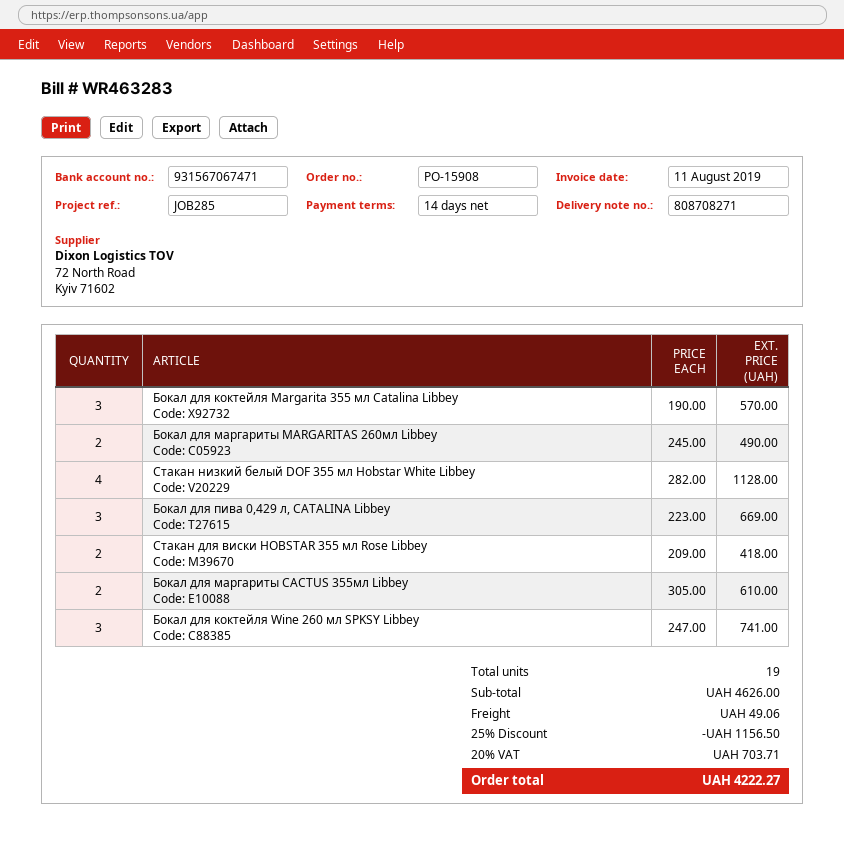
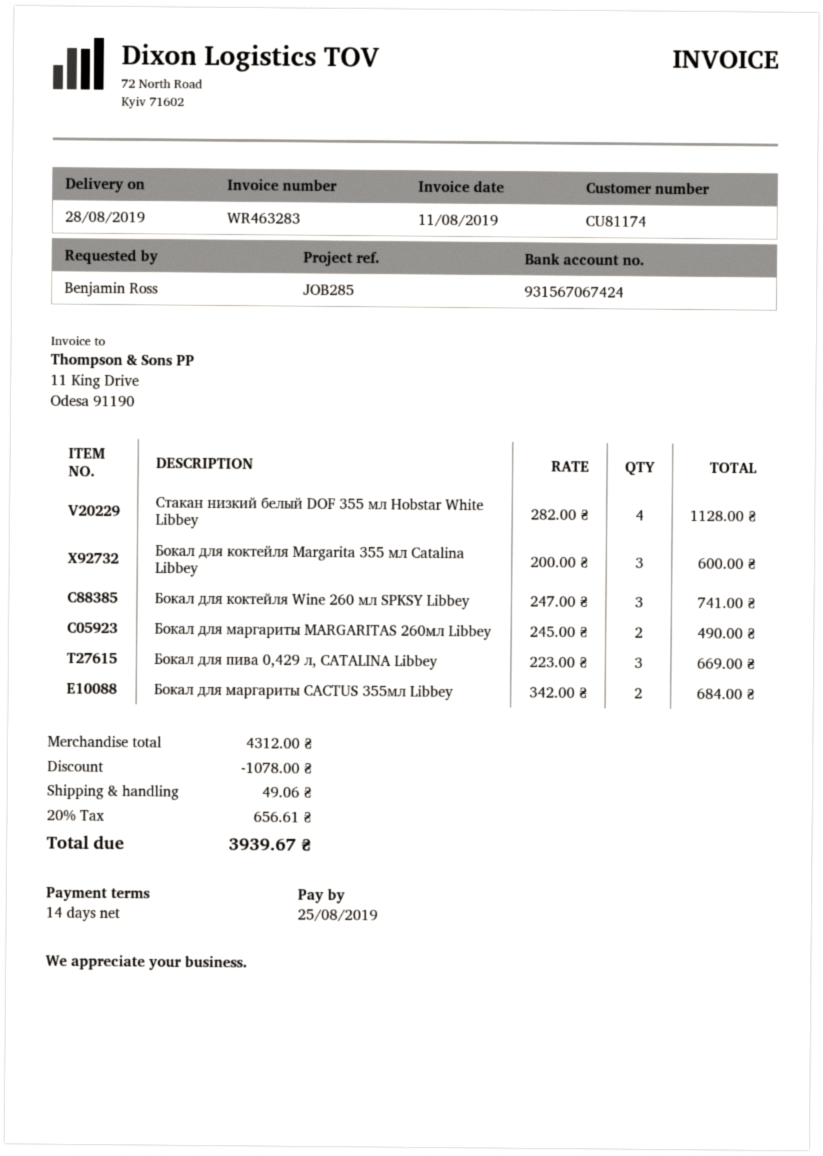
bank account: 931567067471 -> 931567067424
Бокал для коктейля Margarita 355 мл Catalina Libbey: 3 x 190.00 = 570.00 -> 3 x 200.00 = 600.00
Стакан для виски HOBSTAR 355 мл Rose Libbey: 2 x 209.00 = 418.00 -> none
Бокал для маргариты CACTUS 355мл Libbey: 2 x 305.00 = 610.00 -> 2 x 342.00 = 684.00
subtotal: 4626.00 -> 4312.00
discount: 1156.50 -> 1078.00
tax: 20% = 703.71 -> 20% = 656.61
total: 4222.27 -> 3939.67

